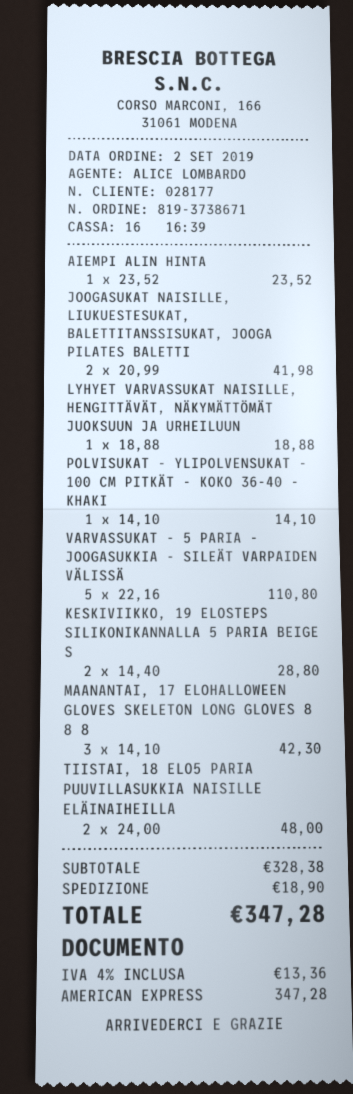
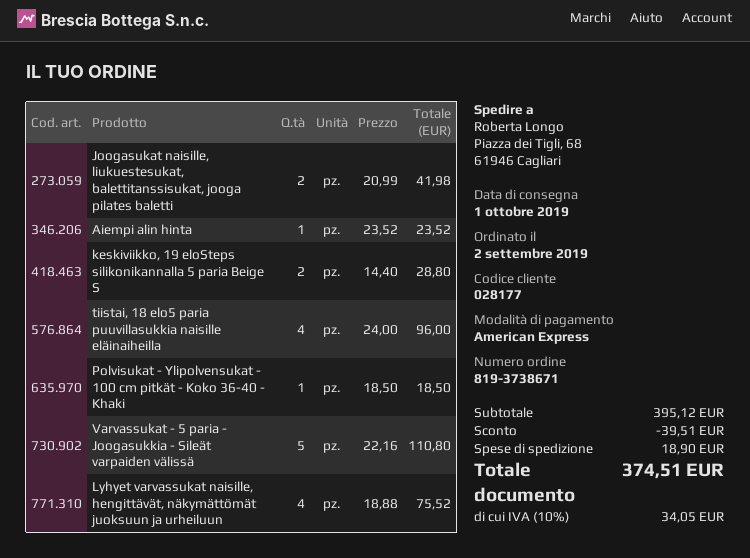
LYHYET VARVASSUKAT NAISILLE, HENGITTÄVÄT, NÄKYMÄTTÖMÄT JUOKSUUN JA URHEILUUN: 1 x 18.88 = 18.88 -> 4 x 18.88 = 75.52
POLVISUKAT - YLIPOLVENSUKAT - 100 CM PITKÄT - KOKO 36-40 - KHAKI: 1 x 14.10 = 14.10 -> 1 x 18.50 = 18.50
MAANANTAI, 17 ELOHALLOWEEN GLOVES SKELETON LONG GLOVES 8 8 8: 3 x 14.10 = 42.30 -> none
TIISTAI, 18 ELO5 PARIA PUUVILLASUKKIA NAISILLE ELÄINAIHEILLA: 2 x 24.00 = 48.00 -> 4 x 24.00 = 96.00
subtotal: 328.38 -> 395.12
discount: none -> 39.51
tax: 4% = 13.36 -> 10% = 34.05
total: 347.28 -> 374.51

